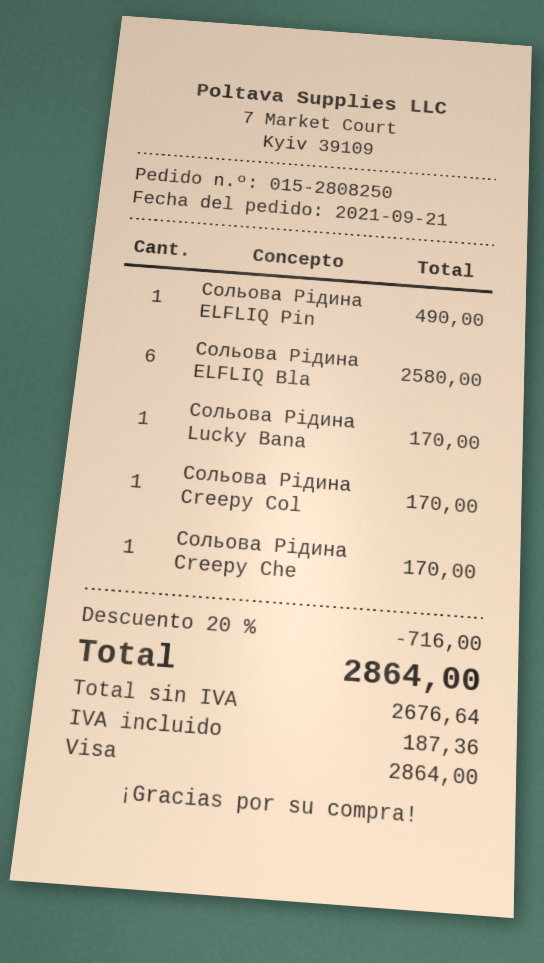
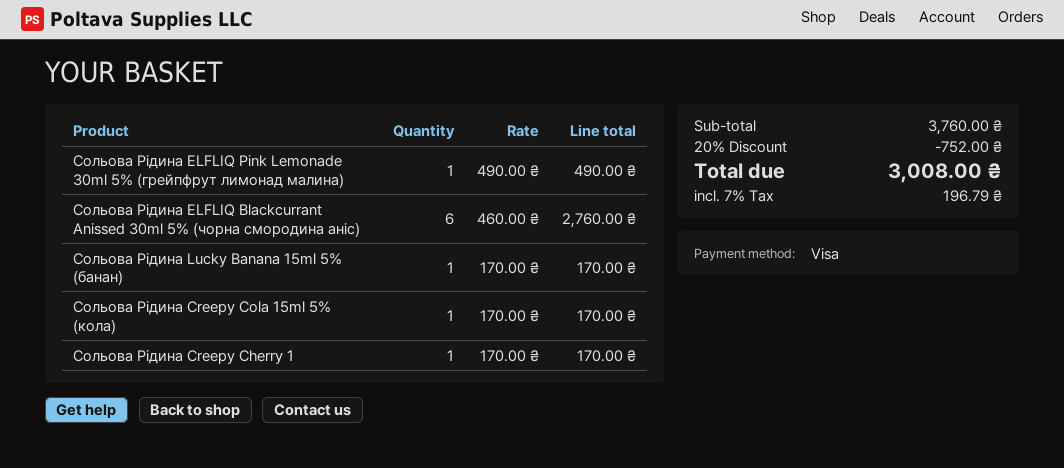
Сольова Рідина ELFLIQ Bla: 6 for 2580.00 -> 6 for 2760.00
discount: 20% = 716.00 -> 20% = 752.00
tax: 187.36 -> 196.79
total: 2864.00 -> 3008.00

